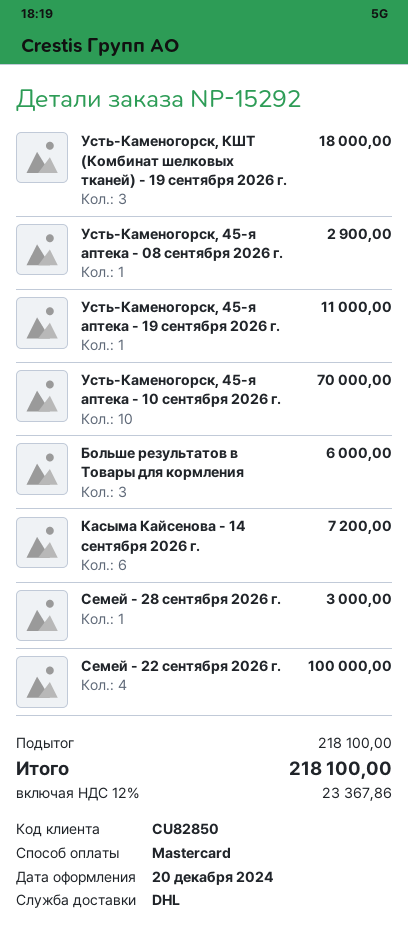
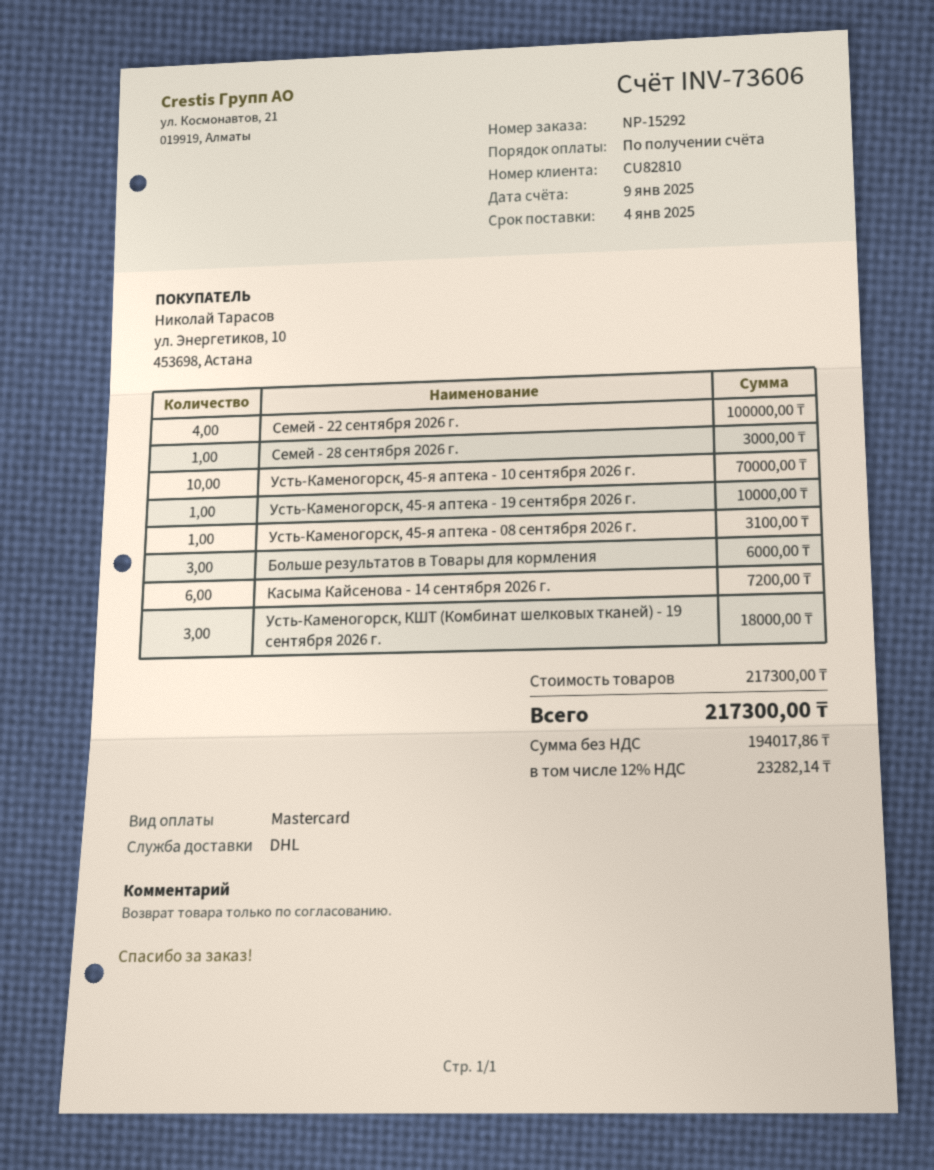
customer number: CU82850 -> CU82810
Усть-Каменогорск, 45-я аптека - 08 сентября 2026 г.: 1 for 2900.00 -> 1 for 3100.00
Усть-Каменогорск, 45-я аптека - 19 сентября 2026 г.: 1 for 11000.00 -> 1 for 10000.00
subtotal: 218100.00 -> 217300.00
tax: 12% = 23367.86 -> 12% = 23282.14
total: 218100.00 -> 217300.00

